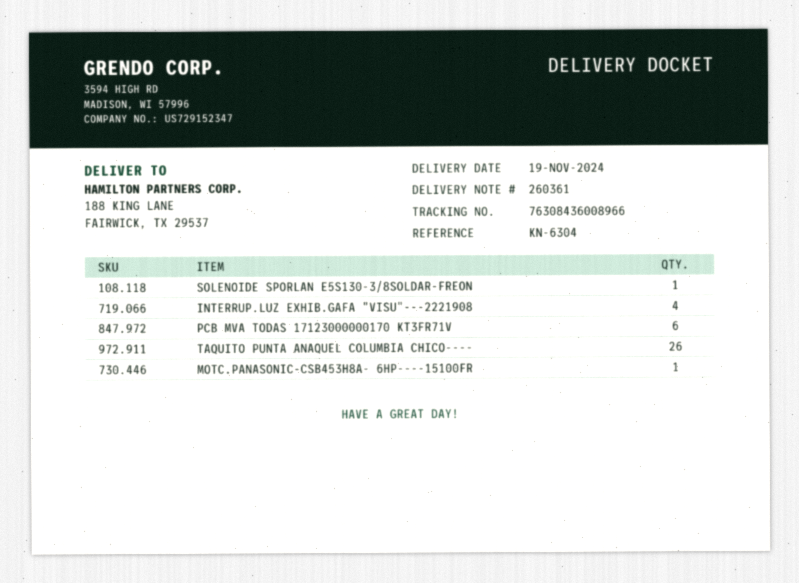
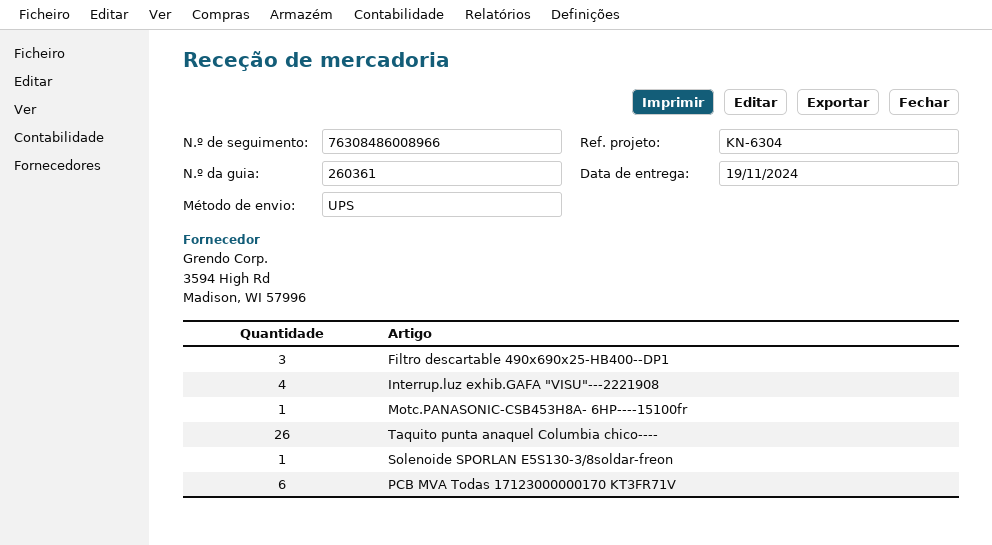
tracking number: 76308436008966 -> 76308486008966
Filtro descartable 490x690x25-HB400--DP1: none -> 3

